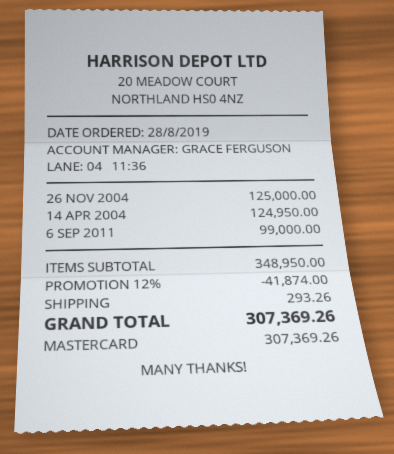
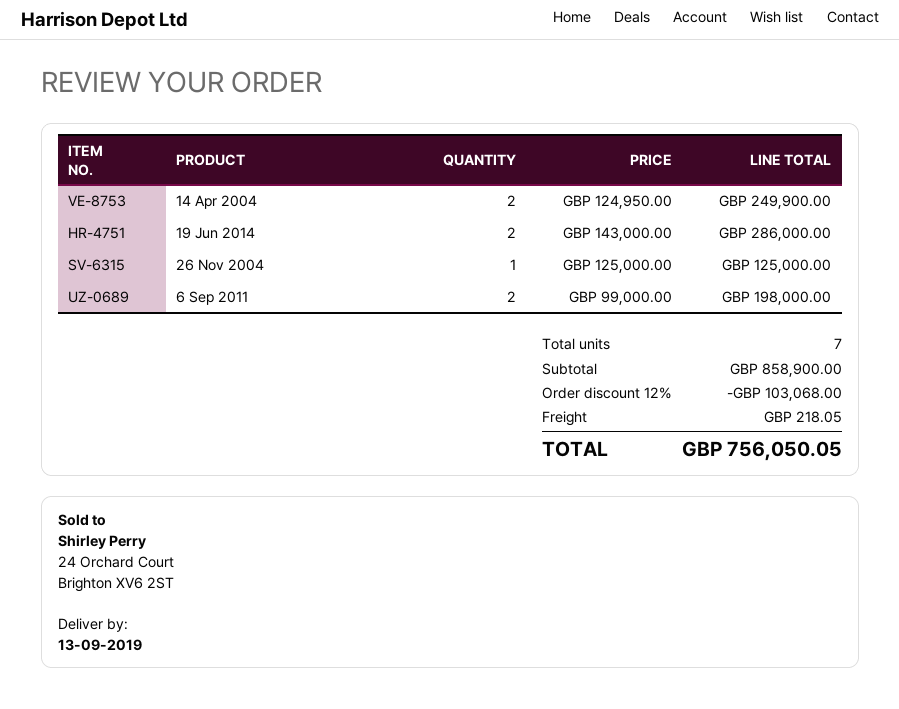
14 APR 2004: 1 x 124950.00 = 124950.00 -> 2 x 124950.00 = 249900.00
6 SEP 2011: 1 x 99000.00 = 99000.00 -> 2 x 99000.00 = 198000.00
19 Jun 2014: none -> 2 x 143000.00 = 286000.00
subtotal: 348950.00 -> 858900.00
discount: 12% = 41874.00 -> 12% = 103068.00
shipping: 293.26 -> 218.05
total: 307369.26 -> 756050.05

